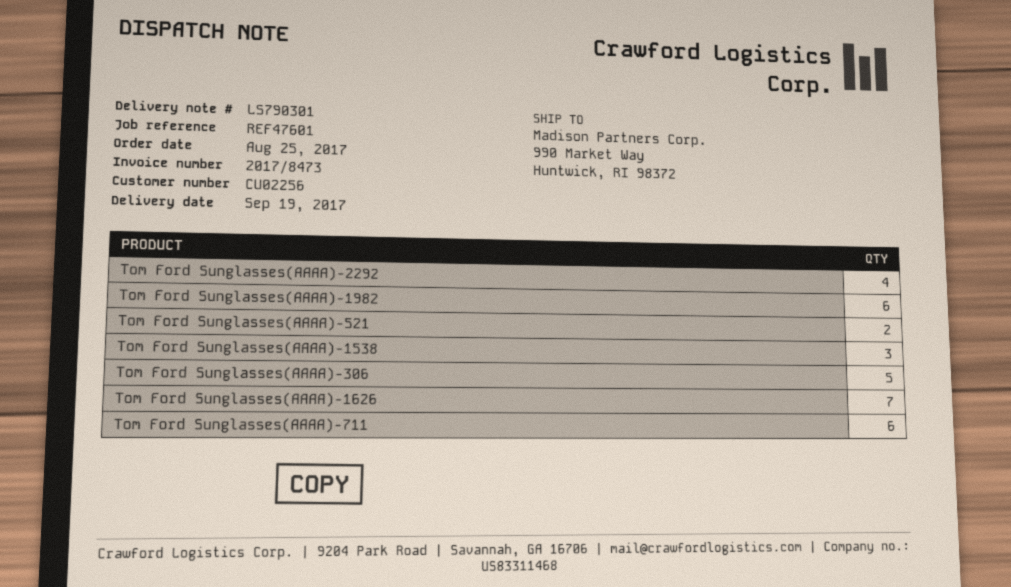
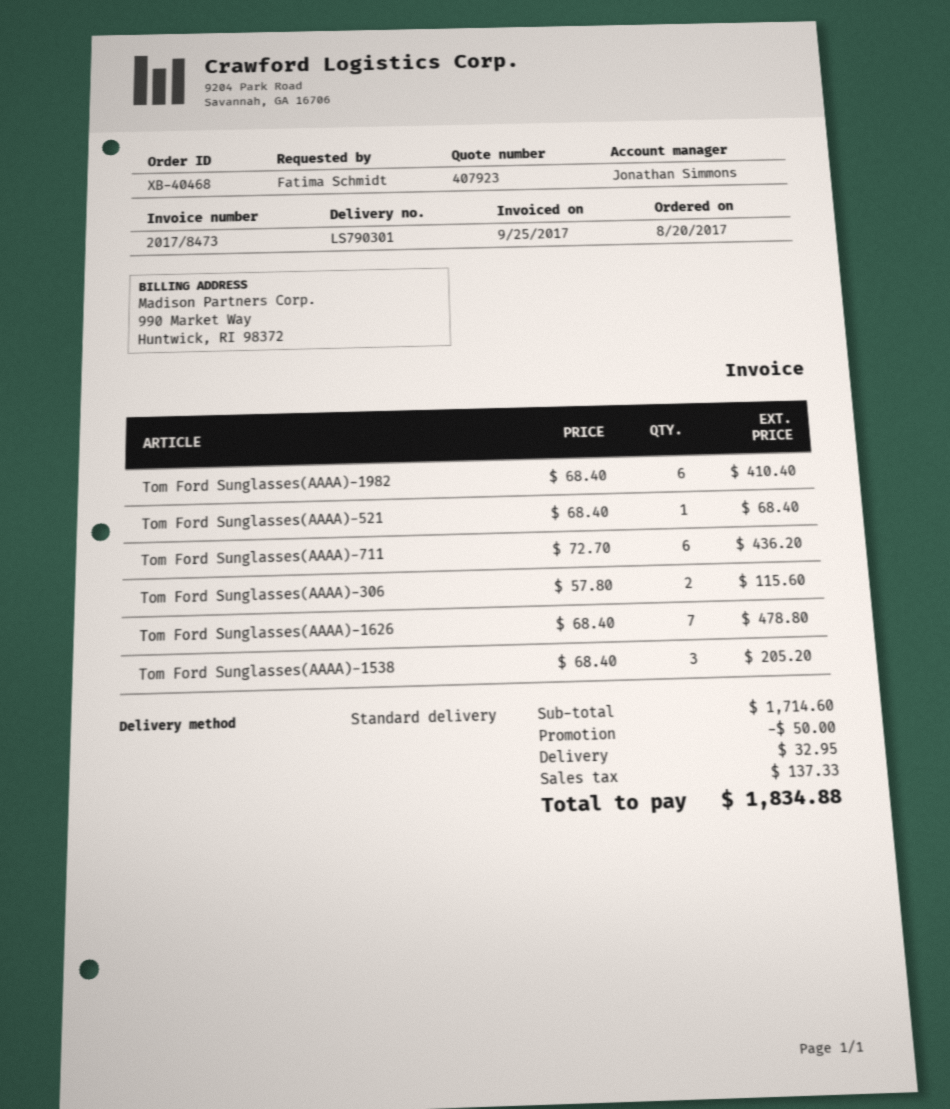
order date: 2017-08-25 -> 2017-08-20
Tom Ford Sunglasses(AAAA)-2292: 4 -> none
Tom Ford Sunglasses(AAAA)-521: 2 -> 1
Tom Ford Sunglasses(AAAA)-306: 5 -> 2

